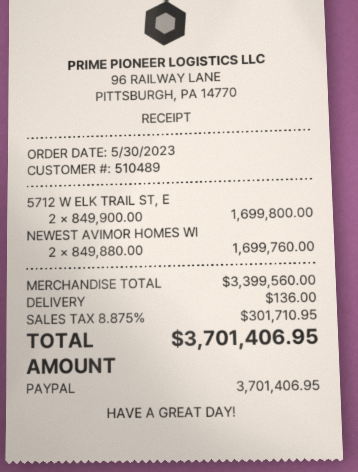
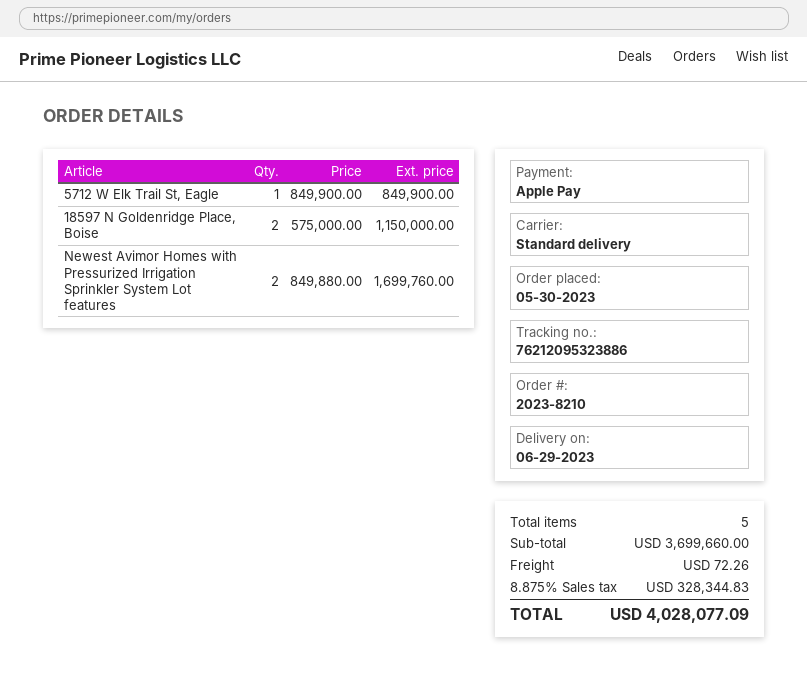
payment method: PayPal -> Apple Pay
5712 W ELK TRAIL ST, E: 2 x 849900.00 = 1699800.00 -> 1 x 849900.00 = 849900.00
18597 N Goldenridge Place, Boise: none -> 2 x 575000.00 = 1150000.00
subtotal: 3399560.00 -> 3699660.00
shipping: 136.00 -> 72.26
tax: 8.875% = 301710.95 -> 8.875% = 328344.83
total: 3701406.95 -> 4028077.09

